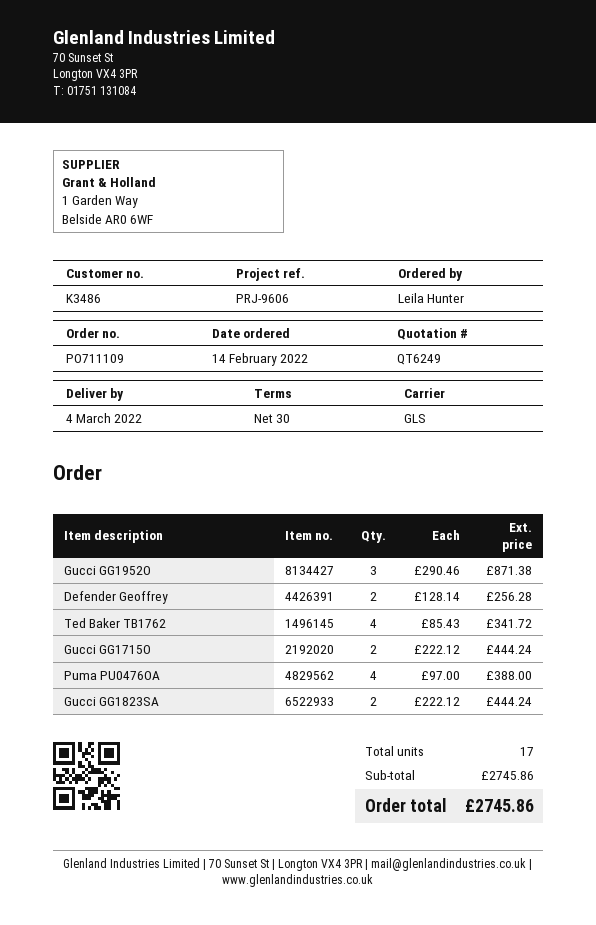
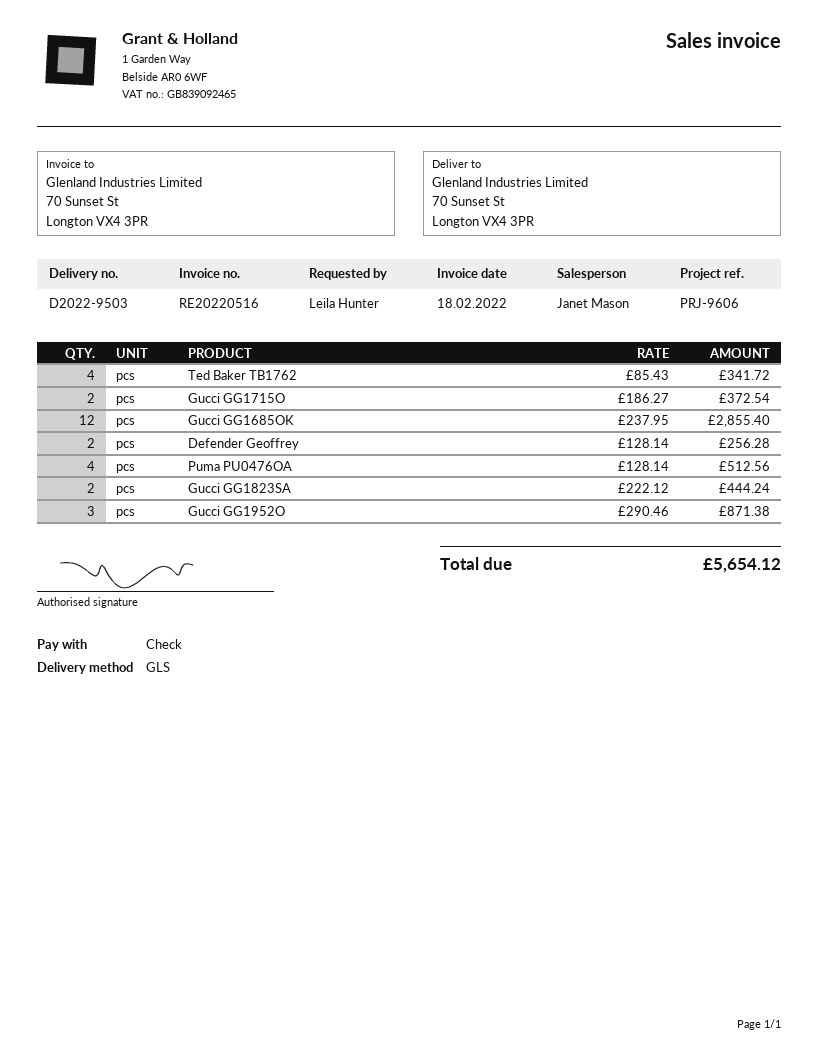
Gucci GG1715O: 2 x 222.12 = 444.24 -> 2 x 186.27 = 372.54
Puma PU0476OA: 4 x 97.00 = 388.00 -> 4 x 128.14 = 512.56
Gucci GG1685OK: none -> 12 x 237.95 = 2855.40
total: 2745.86 -> 5654.12

